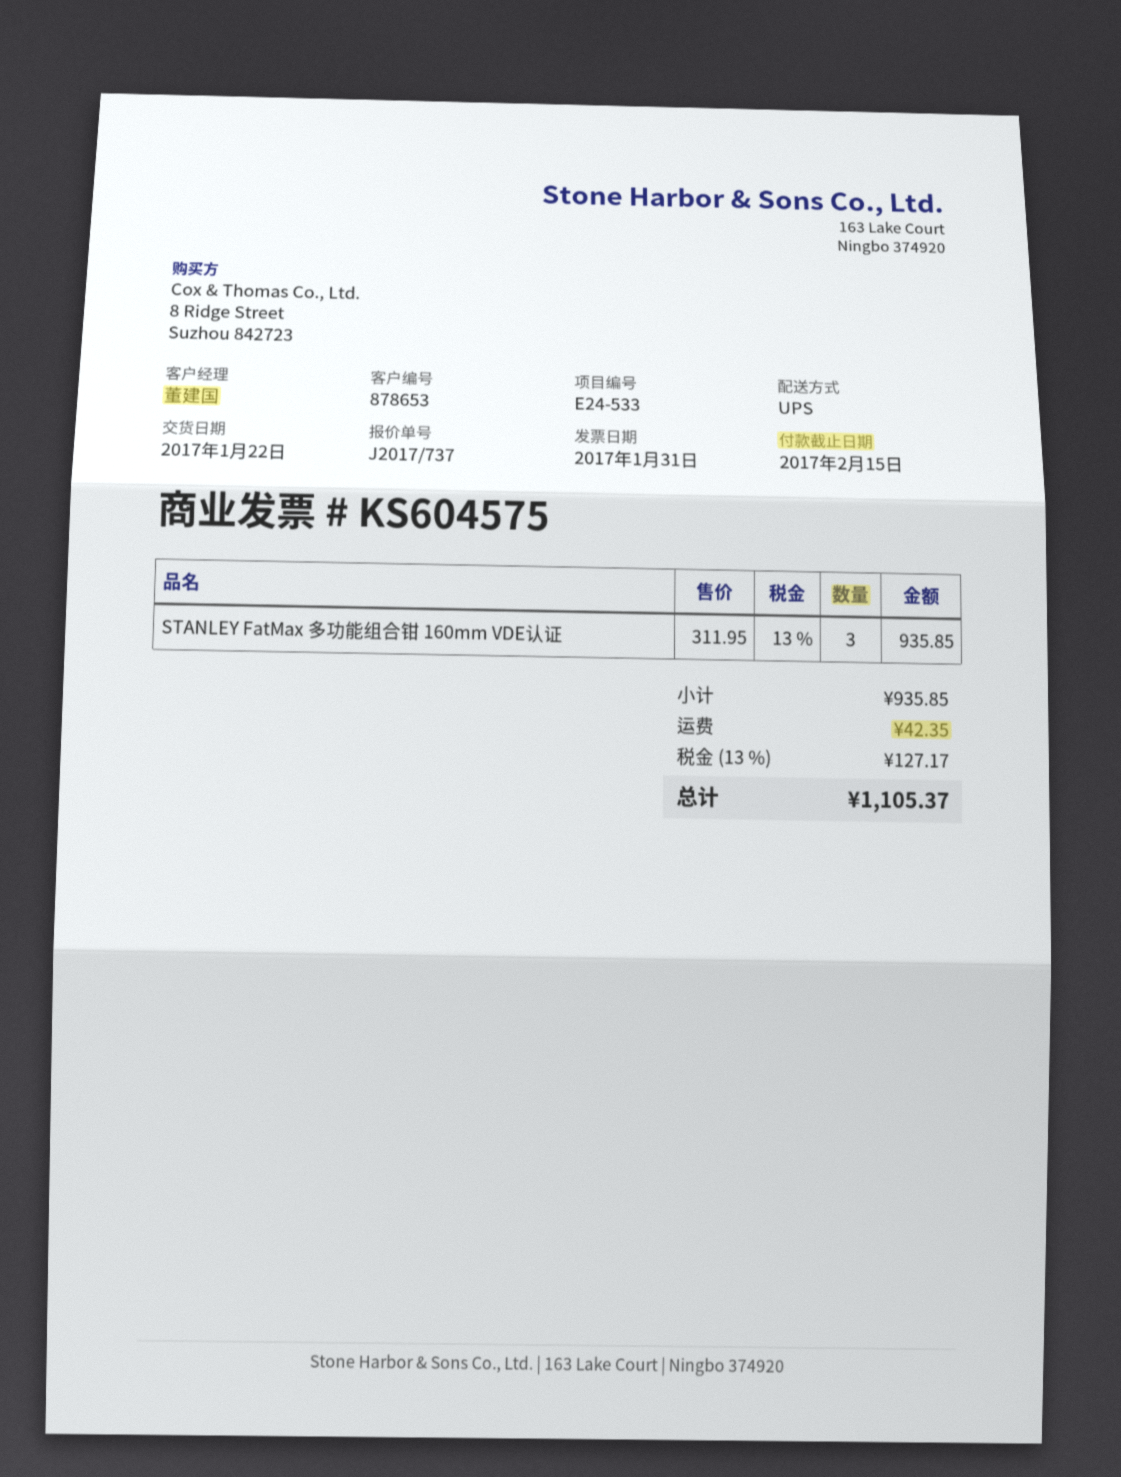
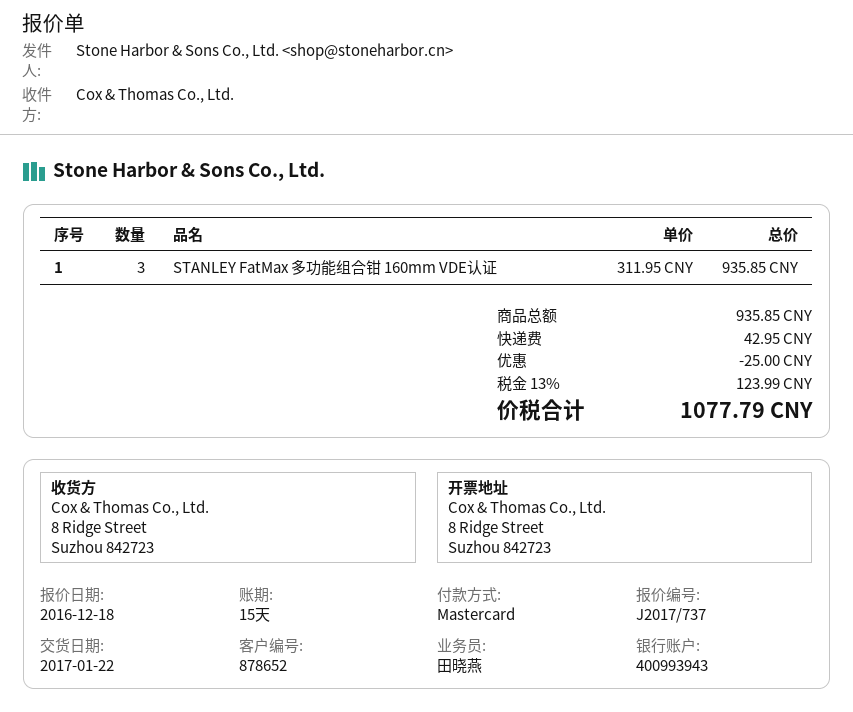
customer number: 878653 -> 878652
sales rep: 董建国 -> 田晓燕
discount: none -> 25.00
shipping: 42.35 -> 42.95
tax: 13% = 127.17 -> 13% = 123.99
total: 1105.37 -> 1077.79

